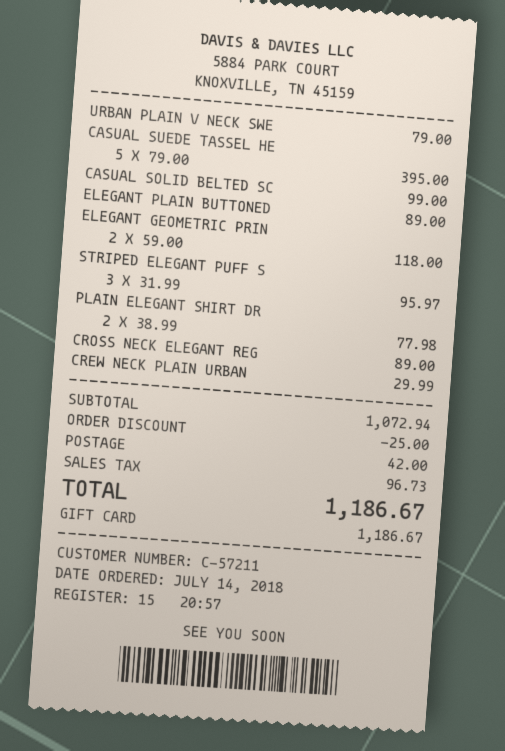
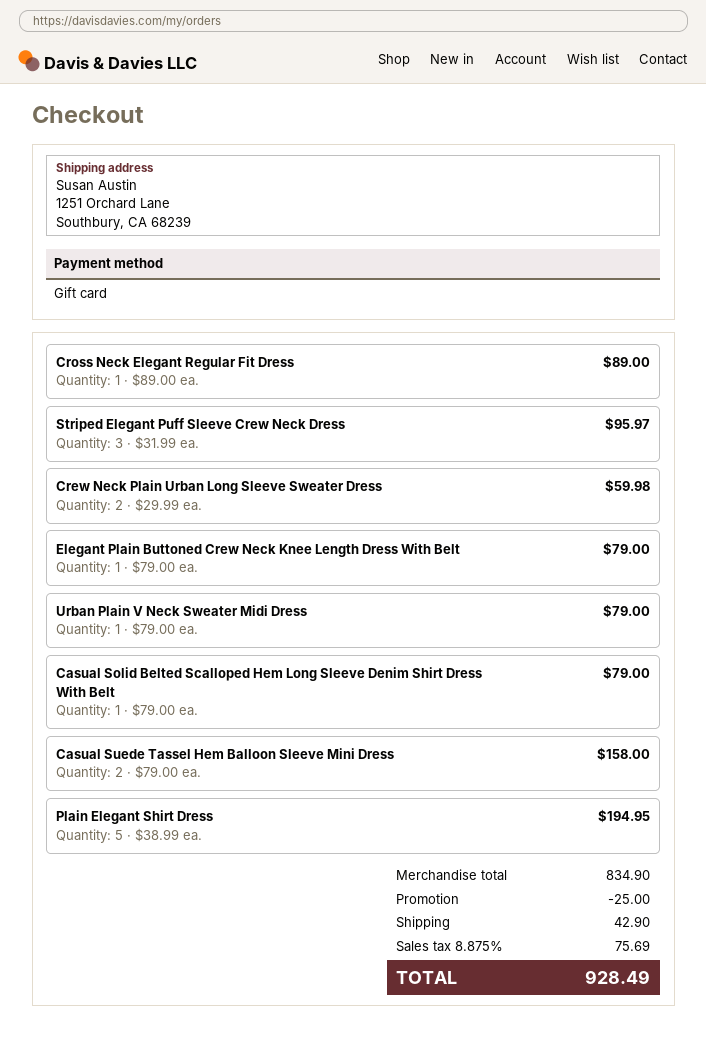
CASUAL SUEDE TASSEL HE: 5 x 79.00 = 395.00 -> 2 x 79.00 = 158.00
CASUAL SOLID BELTED SC: 1 x 99.00 = 99.00 -> 1 x 79.00 = 79.00
ELEGANT PLAIN BUTTONED: 1 x 89.00 = 89.00 -> 1 x 79.00 = 79.00
ELEGANT GEOMETRIC PRIN: 2 x 59.00 = 118.00 -> none
PLAIN ELEGANT SHIRT DR: 2 x 38.99 = 77.98 -> 5 x 38.99 = 194.95
CREW NECK PLAIN URBAN: 1 x 29.99 = 29.99 -> 2 x 29.99 = 59.98
subtotal: 1072.94 -> 834.90
shipping: 42.00 -> 42.90
tax: 96.73 -> 75.69
total: 1186.67 -> 928.49

